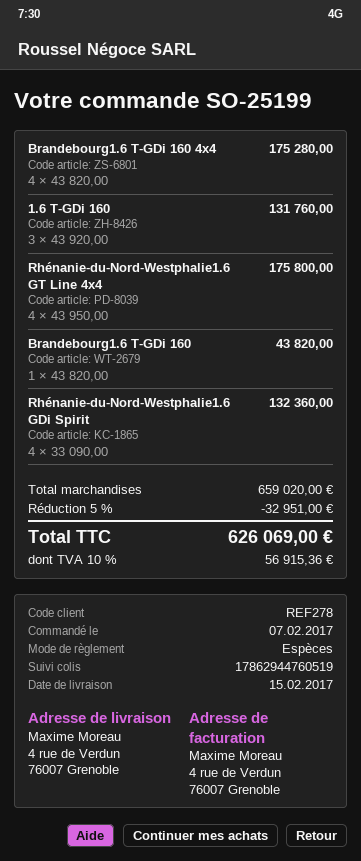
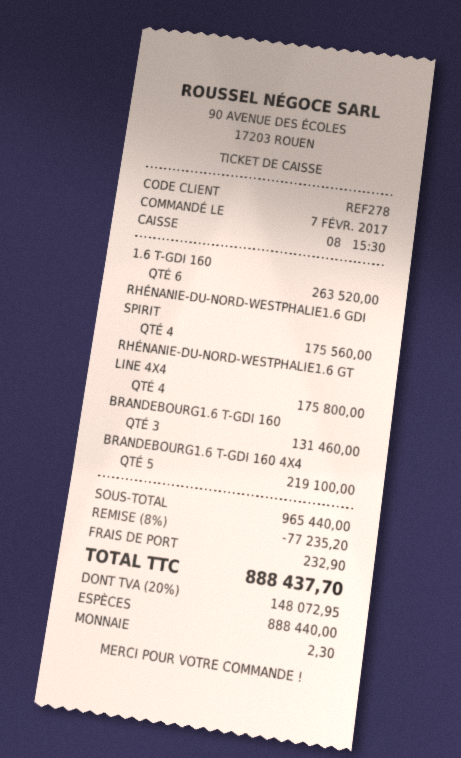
Brandebourg1.6 T-GDi 160 4x4: 4 for 175280.00 -> 5 for 219100.00
1.6 T-GDi 160: 3 for 131760.00 -> 6 for 263520.00
Brandebourg1.6 T-GDi 160: 1 for 43820.00 -> 3 for 131460.00
Rhénanie-du-Nord-Westphalie1.6 GDi Spirit: 4 for 132360.00 -> 4 for 175560.00
subtotal: 659020.00 -> 965440.00
discount: 5% = 32951.00 -> 8% = 77235.20
shipping: none -> 232.90
tax: 10% = 56915.36 -> 20% = 148072.95
total: 626069.00 -> 888437.70

